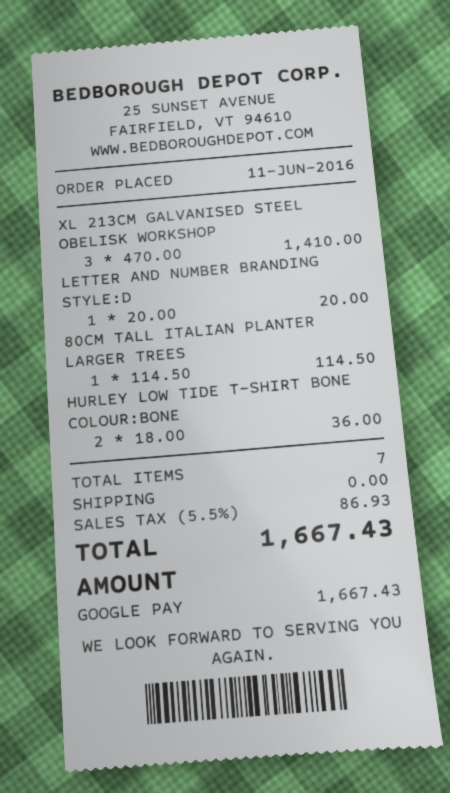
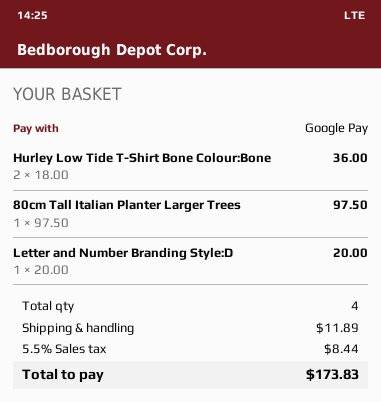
XL 213CM GALVANISED STEEL OBELISK WORKSHOP: 3 x 470.00 = 1410.00 -> none
80CM TALL ITALIAN PLANTER LARGER TREES: 1 x 114.50 = 114.50 -> 1 x 97.50 = 97.50
total quantity: 7 -> 4
shipping: 0.00 -> 11.89
tax: 5.5% = 86.93 -> 5.5% = 8.44
total: 1667.43 -> 173.83

